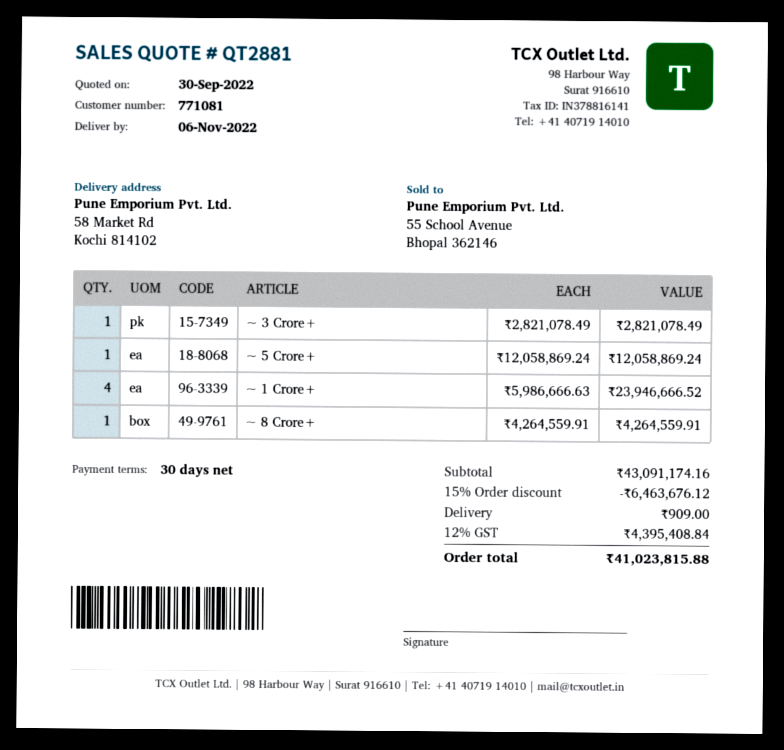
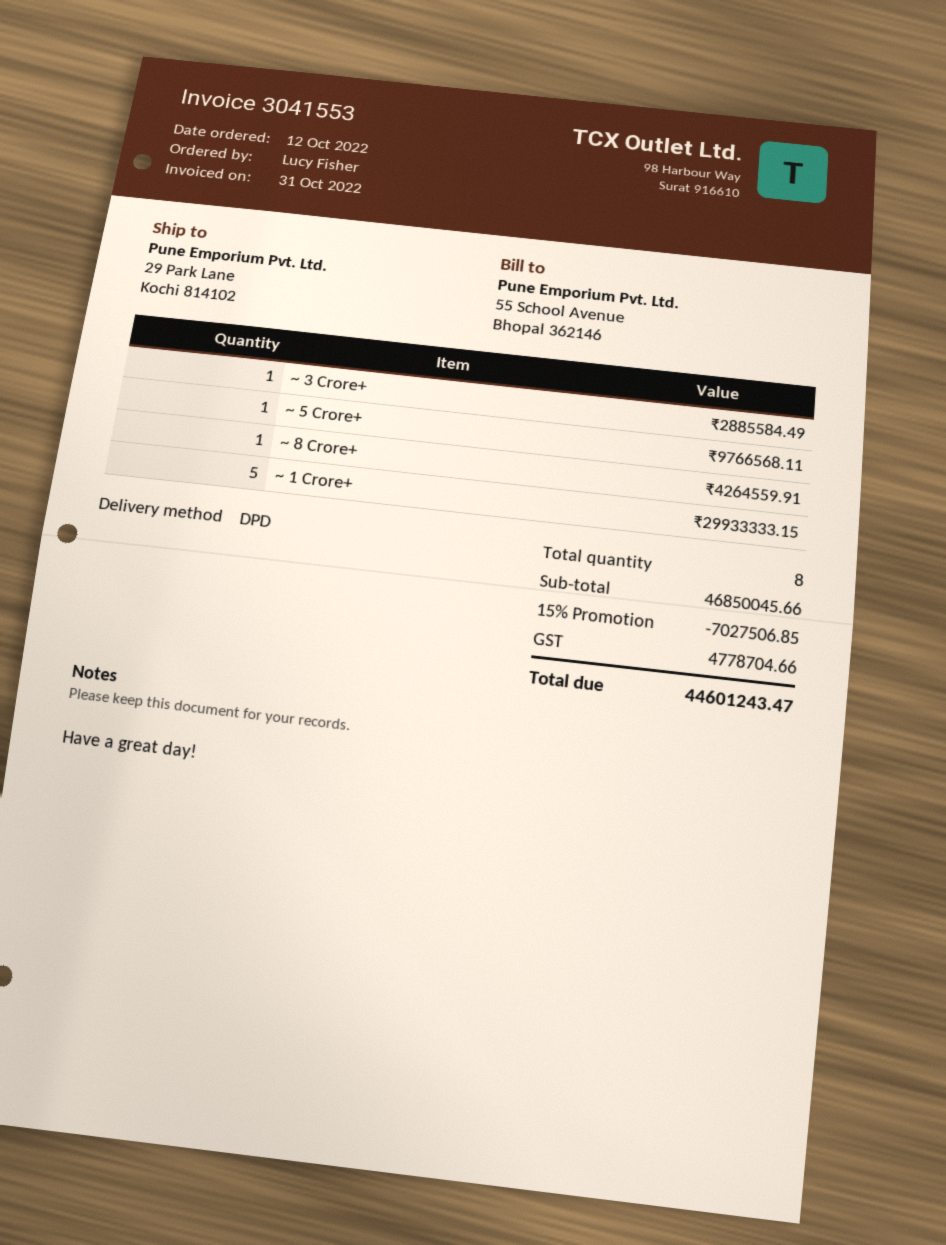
ship to: 58 Market Rd, Kochi 814102 -> 29 Park Lane, Kochi 814102
~ 3 Crore+: 1 for 2821078.49 -> 1 for 2885584.49
~ 5 Crore+: 1 for 12058869.24 -> 1 for 9766568.11
~ 1 Crore+: 4 for 23946666.52 -> 5 for 29933333.15
subtotal: 43091174.16 -> 46850045.66
discount: 15% = 6463676.12 -> 15% = 7027506.85
shipping: 909.00 -> none
tax: 4395408.84 -> 4778704.66
total: 41023815.88 -> 44601243.47

